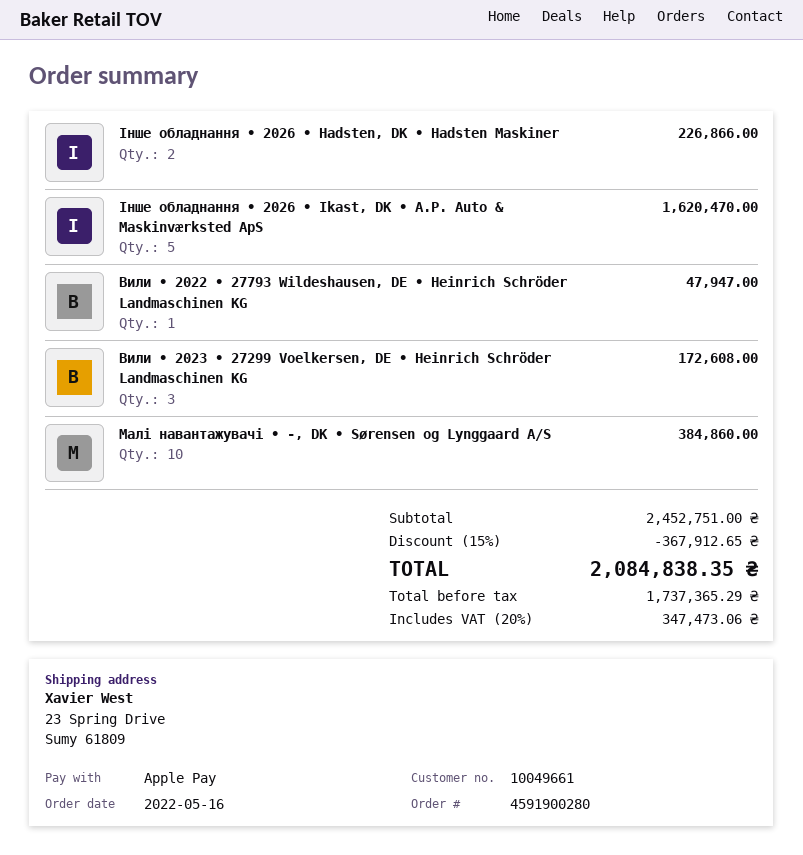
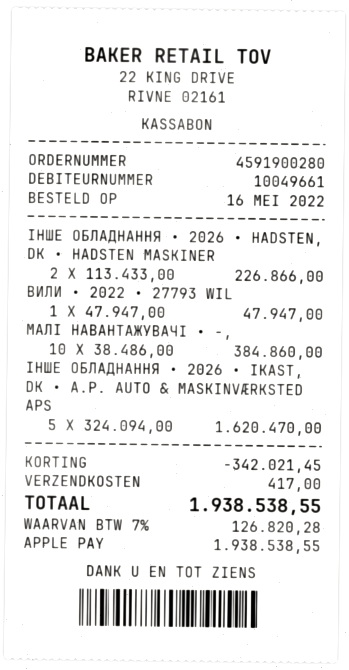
Вили • 2023 • 27299 Voelkersen, DE • Heinrich Schröder Landmaschinen KG: 3 for 172608.00 -> none
discount: 367912.65 -> 342021.45
shipping: none -> 417.00
tax: 20% = 347473.06 -> 7% = 126820.28
total: 2084838.35 -> 1938538.55

